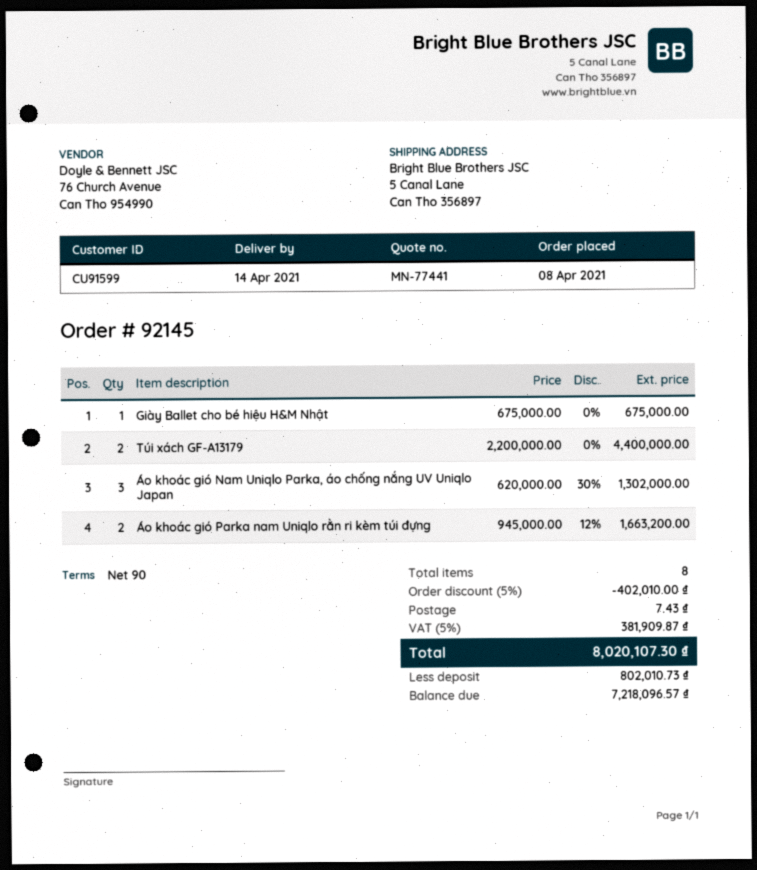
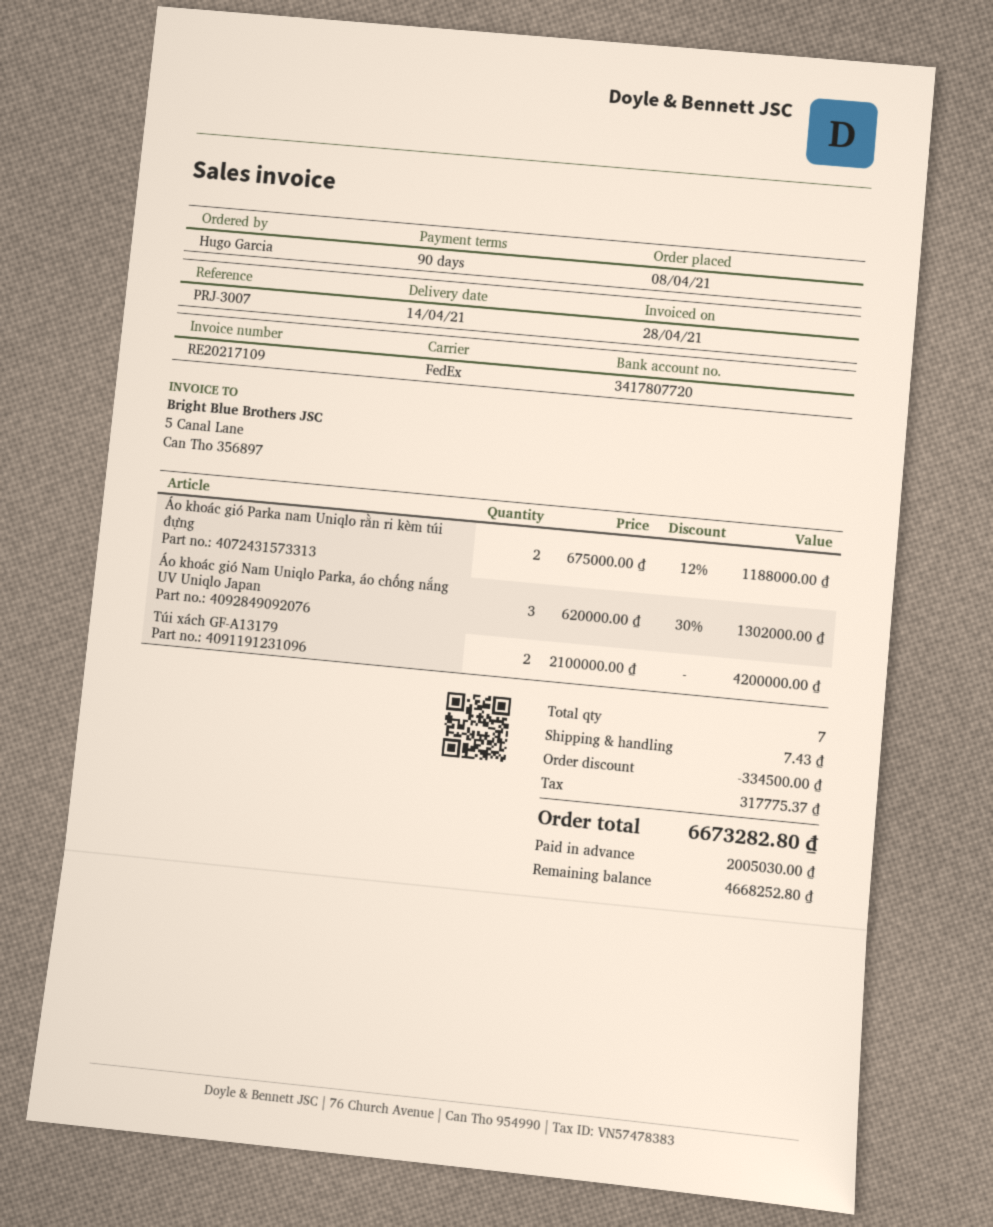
Giày Ballet cho bé hiệu H&M Nhật: 1 x 675000.00 = 675000.00 -> none
Túi xách GF-A13179: 2 x 2200000.00 = 4400000.00 -> 2 x 2100000.00 = 4200000.00
Áo khoác gió Parka nam Uniqlo rằn ri kèm túi đựng: 2 x 945000.00 - 12% = 1663200.00 -> 2 x 675000.00 - 12% = 1188000.00
total quantity: 8 -> 7
discount: 402010.00 -> 334500.00
tax: 381909.87 -> 317775.37
total: 8020107.30 -> 6673282.80
deposit: 802010.73 -> 2005030.00
balance: 7218096.57 -> 4668252.80

